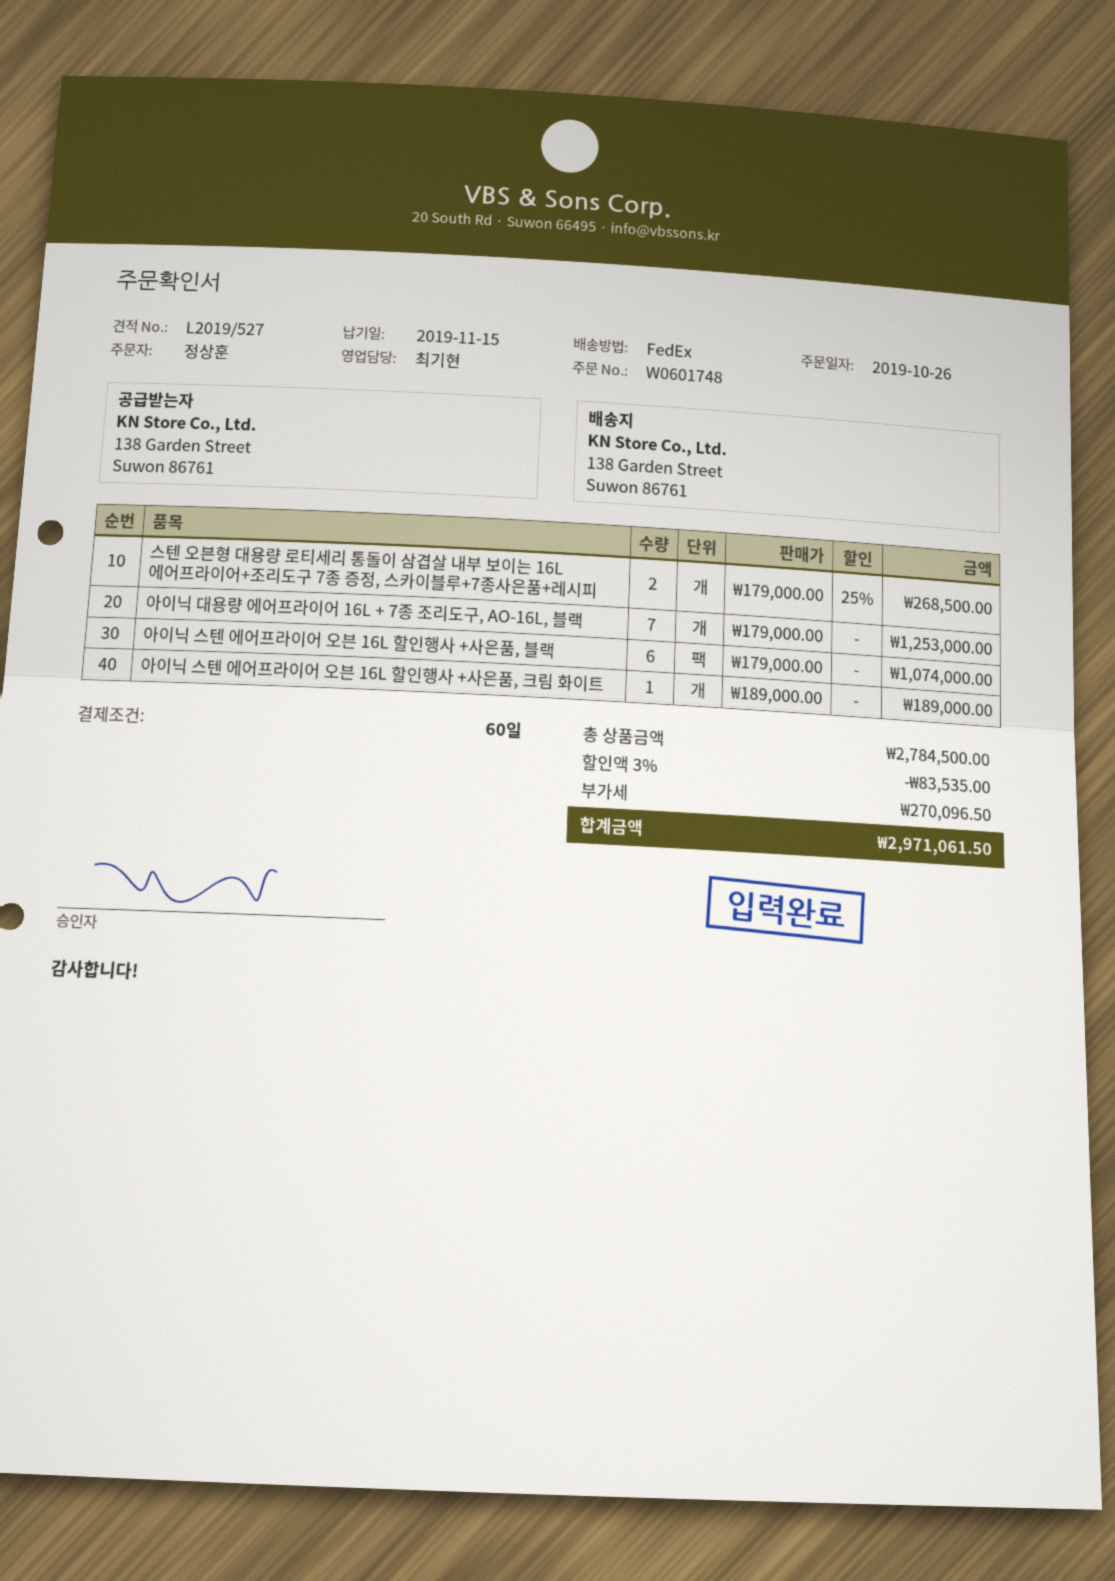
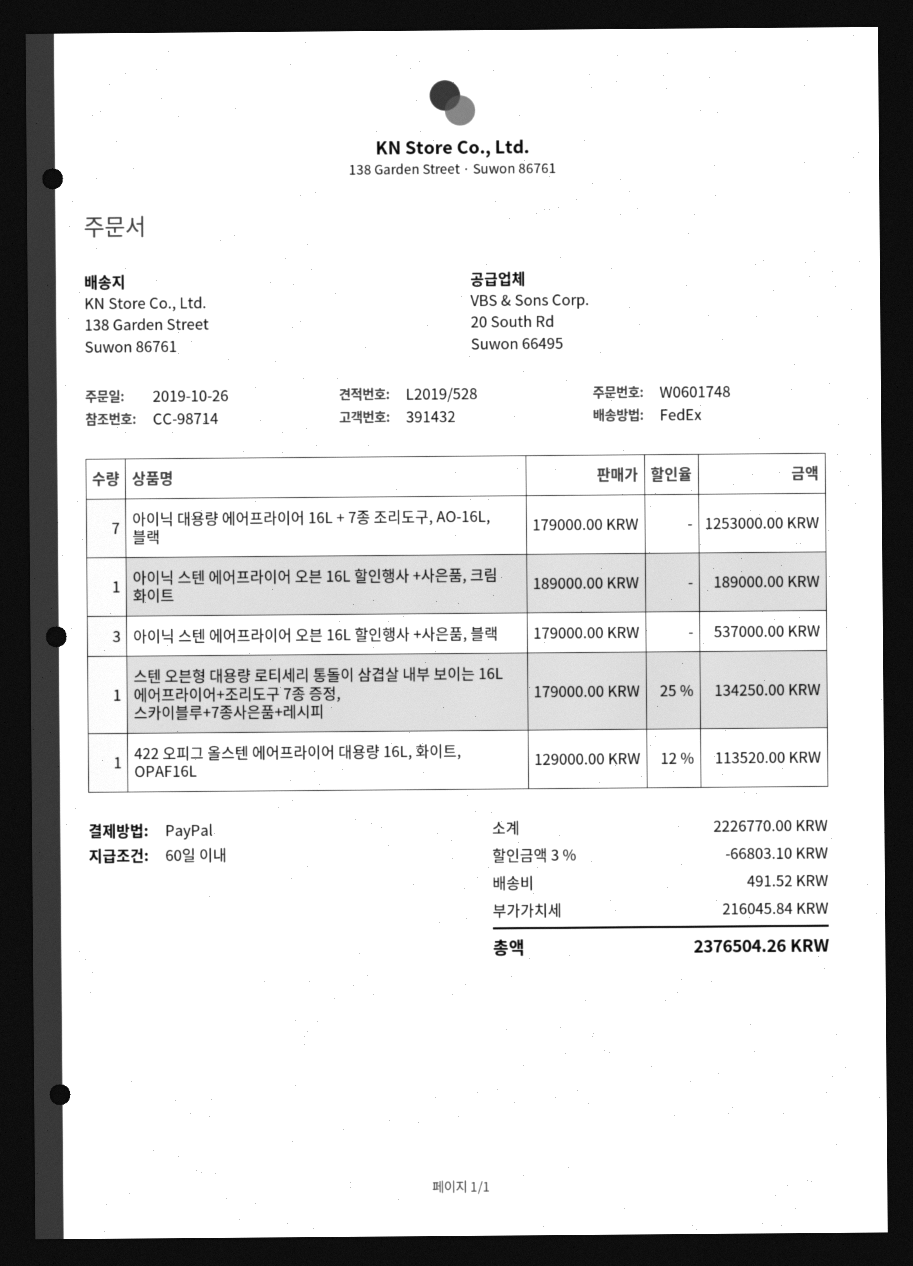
quote number: L2019/527 -> L2019/528
스텐 오븐형 대용량 로티세리 통돌이 삼겹살 내부 보이는 16L 에어프라이어+조리도구 7종 증정, 스카이블루+7종사은품+레시피: 2 x 179000.00 - 25% = 268500.00 -> 1 x 179000.00 - 25% = 134250.00
아이닉 스텐 에어프라이어 오븐 16L 할인행사 +사은품, 블랙: 6 x 179000.00 = 1074000.00 -> 3 x 179000.00 = 537000.00
422 오피그 올스텐 에어프라이어 대용량 16L, 화이트, OPAF16L: none -> 1 x 129000.00 - 12% = 113520.00
subtotal: 2784500.00 -> 2226770.00
discount: 3% = 83535.00 -> 3% = 66803.10
shipping: none -> 491.52
tax: 270096.50 -> 216045.84
total: 2971061.50 -> 2376504.26

